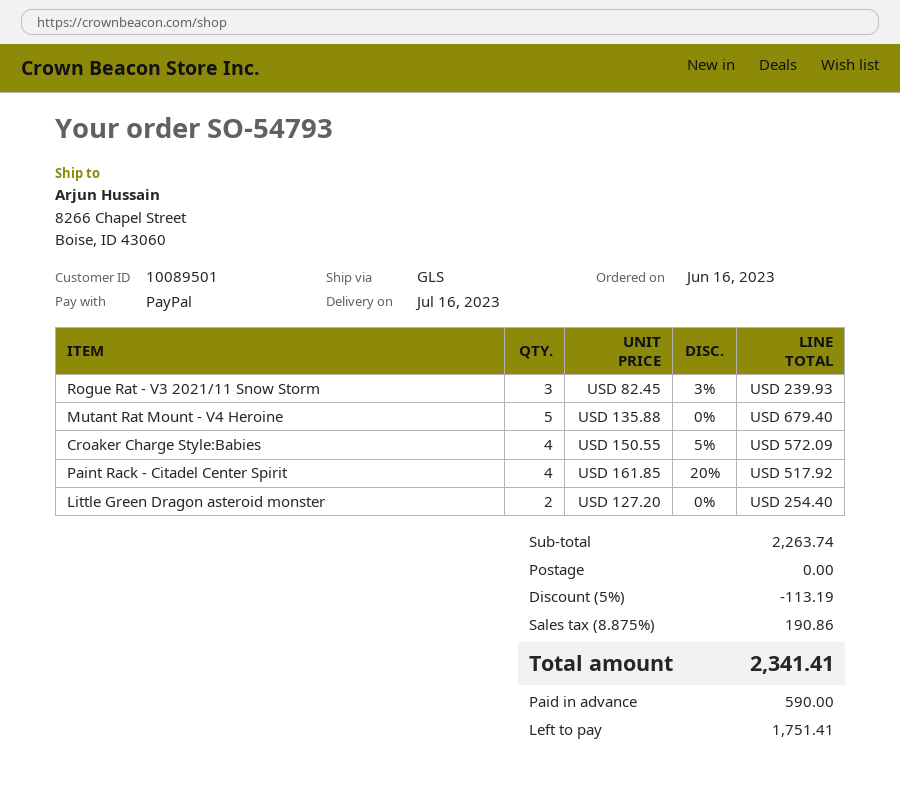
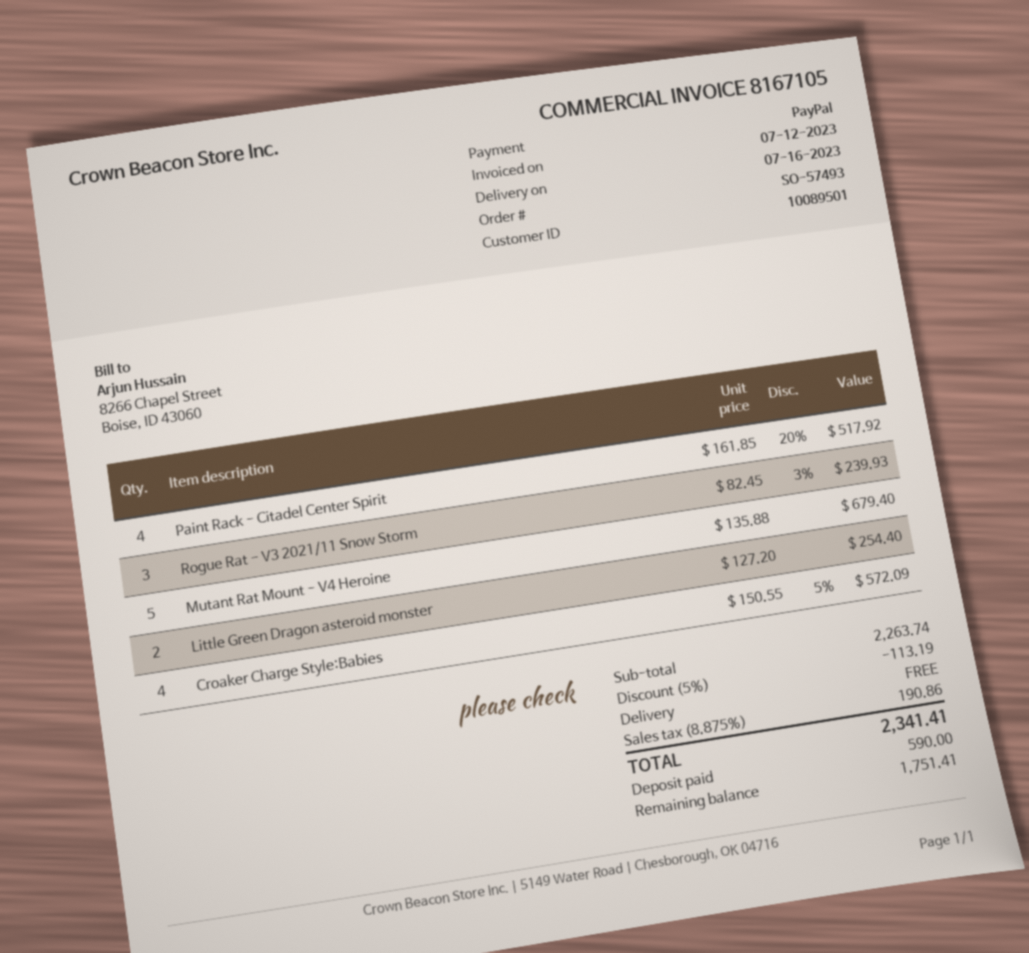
order number: SO-54793 -> SO-57493

